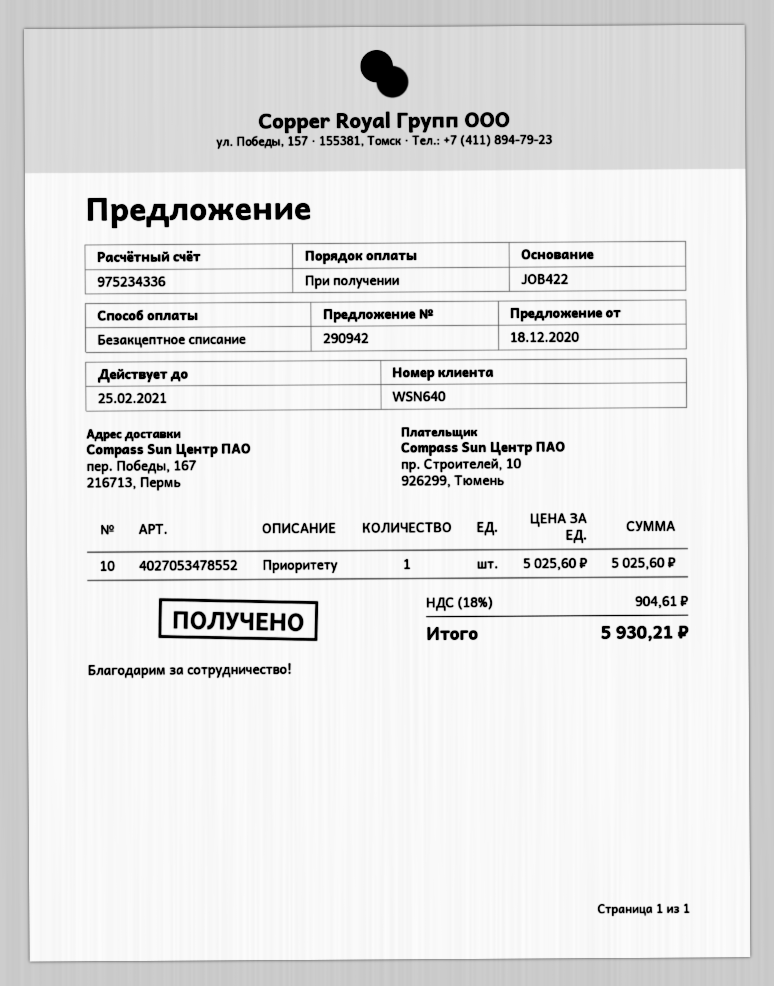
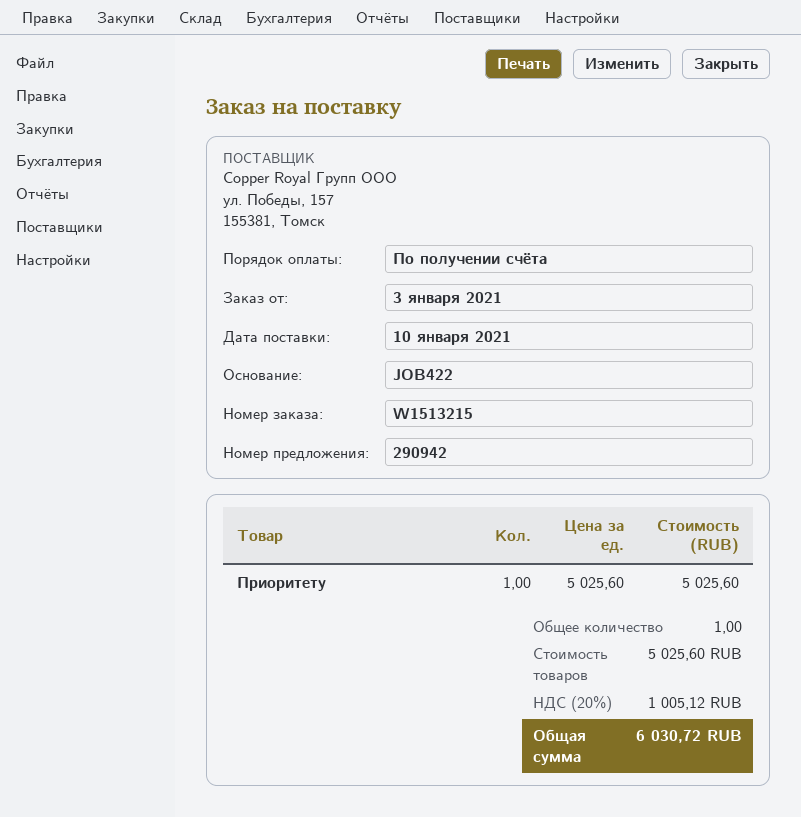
tax: 18% = 904.61 -> 20% = 1005.12
total: 5930.21 -> 6030.72

